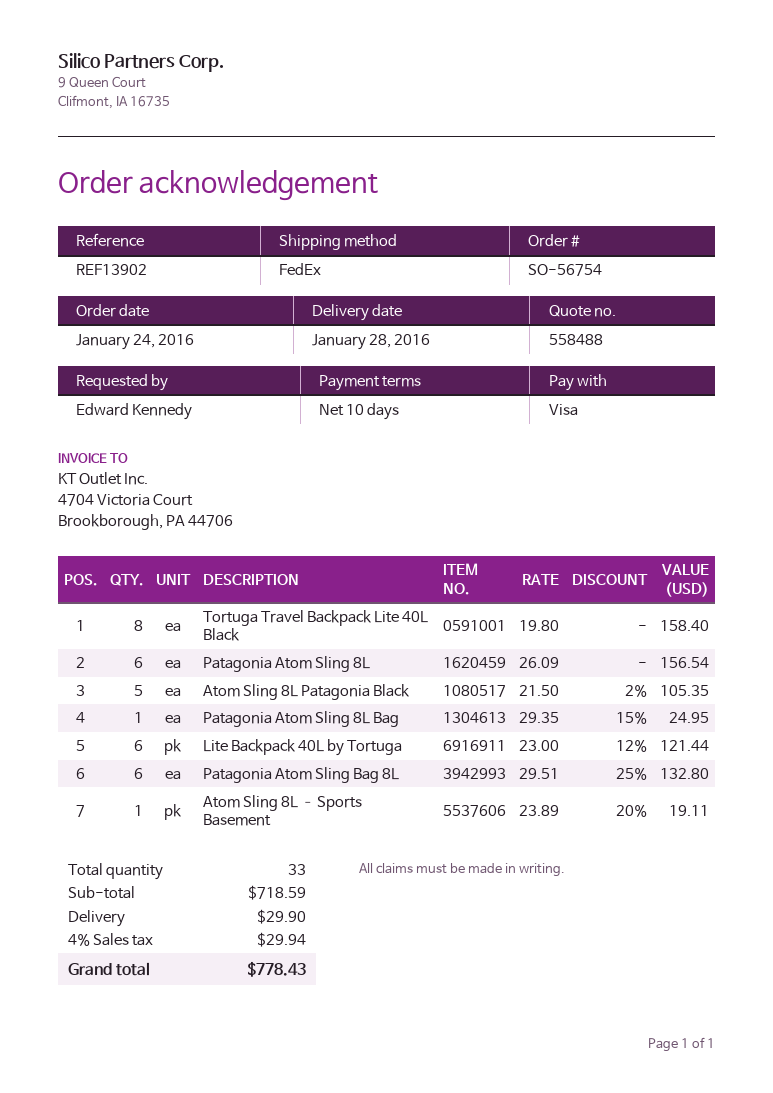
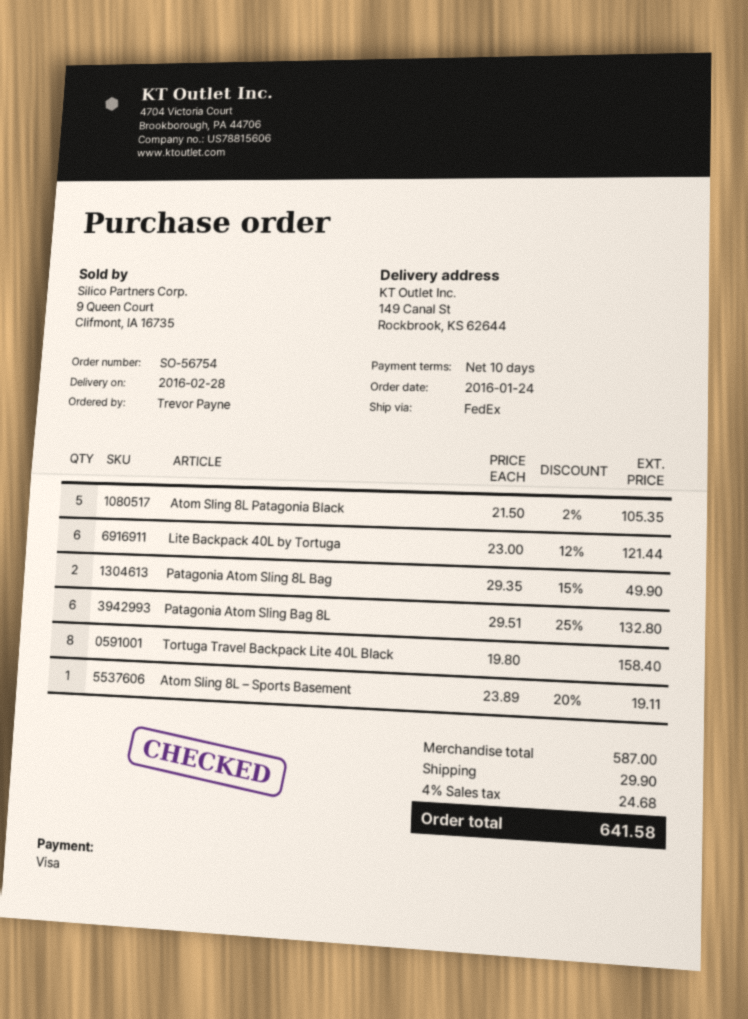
delivery date: 2016-01-28 -> 2016-02-28
ordered by: Edward Kennedy -> Trevor Payne
Patagonia Atom Sling 8L: 6 x 26.09 = 156.54 -> none
Patagonia Atom Sling 8L Bag: 1 x 29.35 - 15% = 24.95 -> 2 x 29.35 - 15% = 49.90
subtotal: 718.59 -> 587.00
tax: 4% = 29.94 -> 4% = 24.68
total: 778.43 -> 641.58

